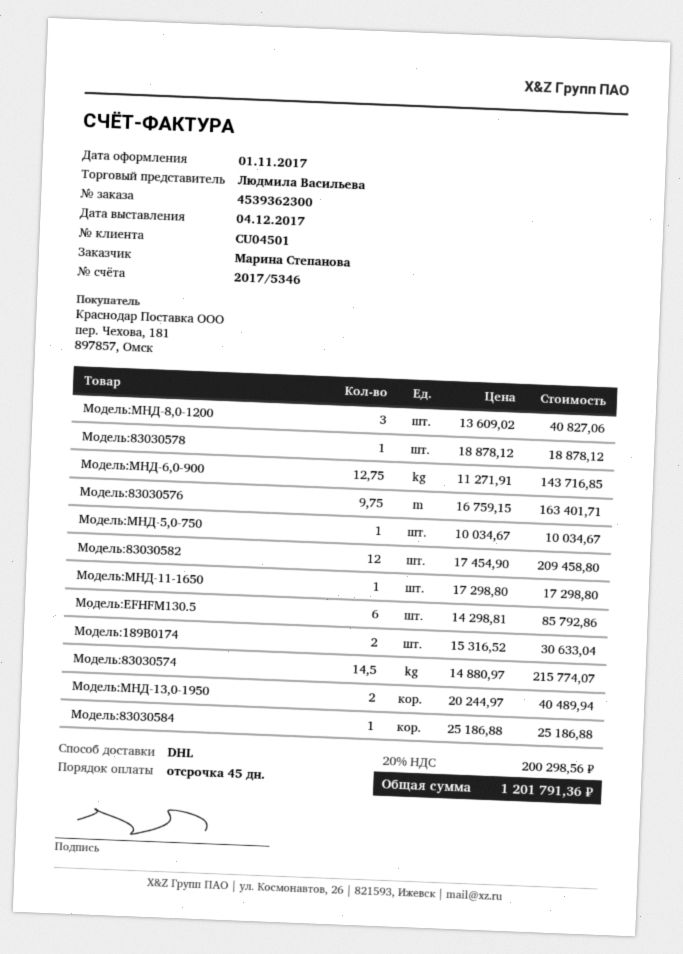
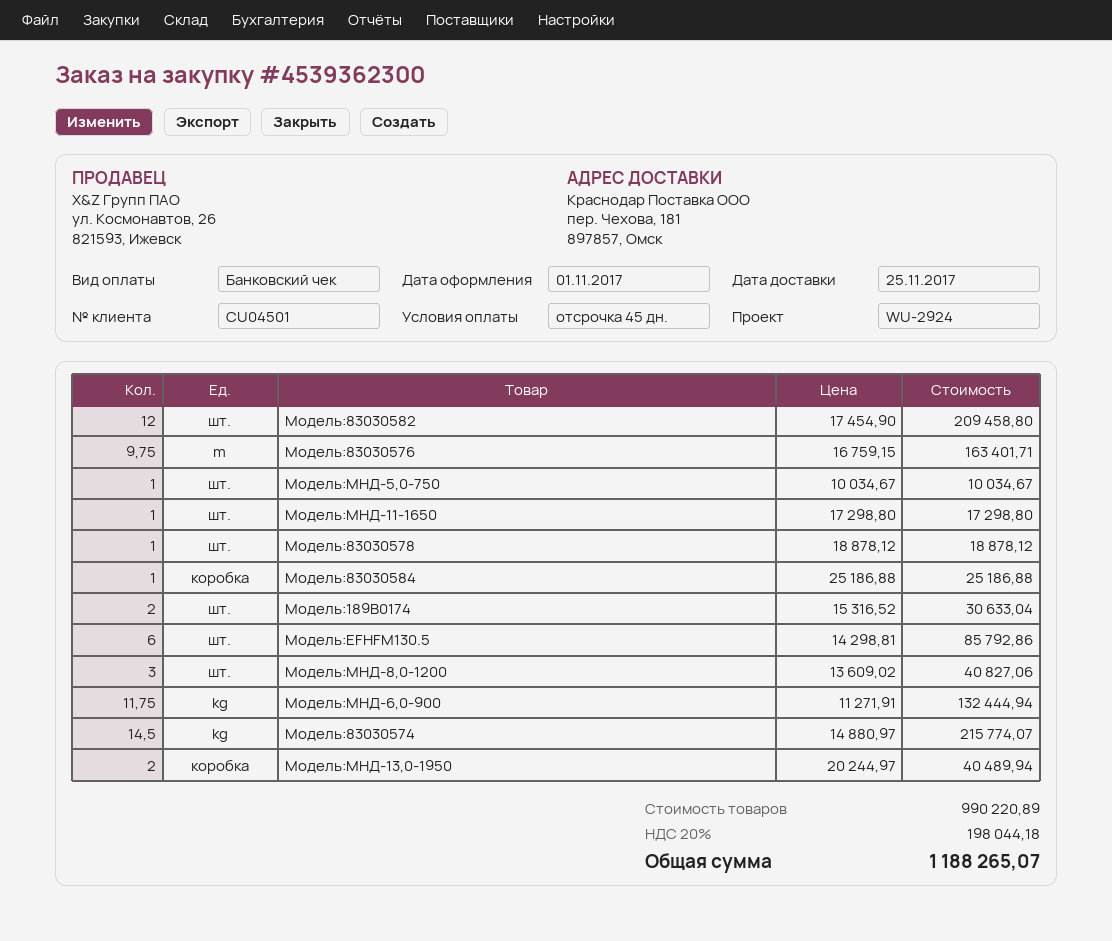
Модель:МНД-6,0-900: 12.75 x 11271.91 = 143716.85 -> 11.75 x 11271.91 = 132444.94
tax: 20% = 200298.56 -> 20% = 198044.18
total: 1201791.36 -> 1188265.07

